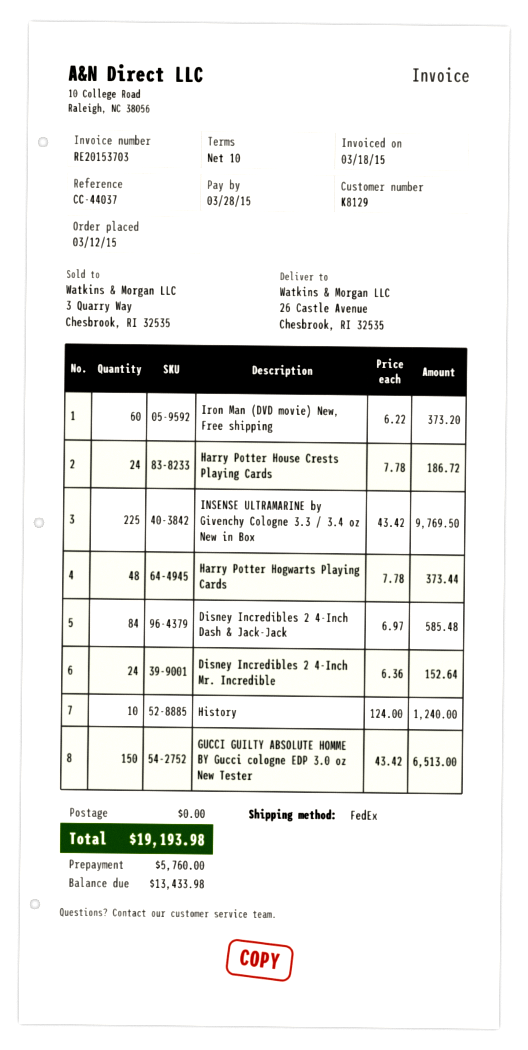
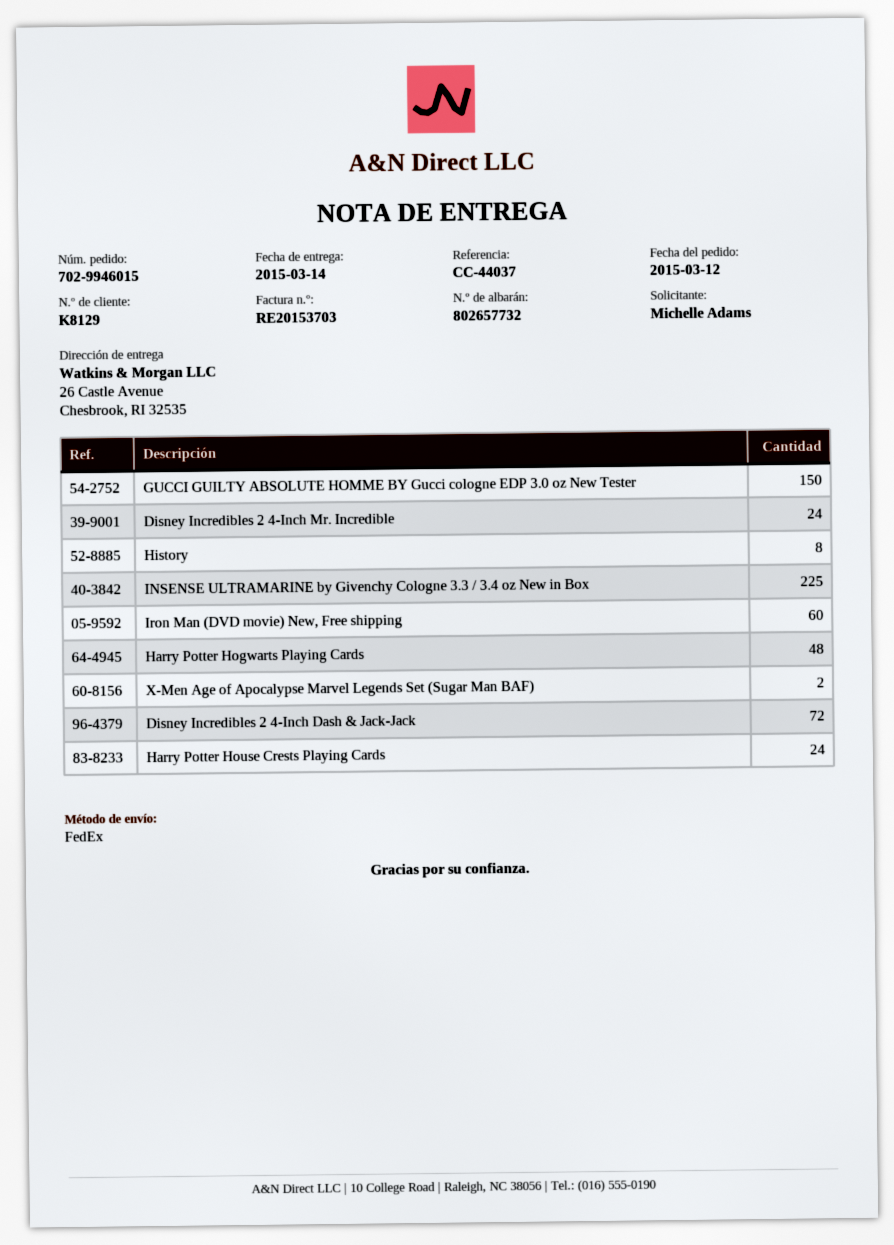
Disney Incredibles 2 4-Inch Dash & Jack-Jack: 84 -> 72
History: 10 -> 8
X-Men Age of Apocalypse Marvel Legends Set (Sugar Man BAF): none -> 2

